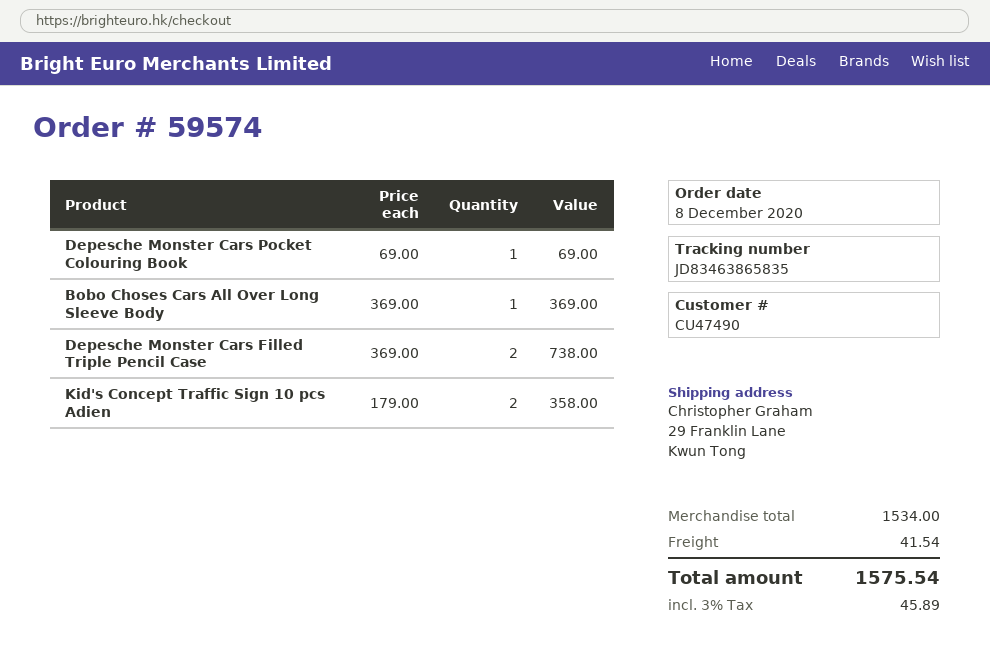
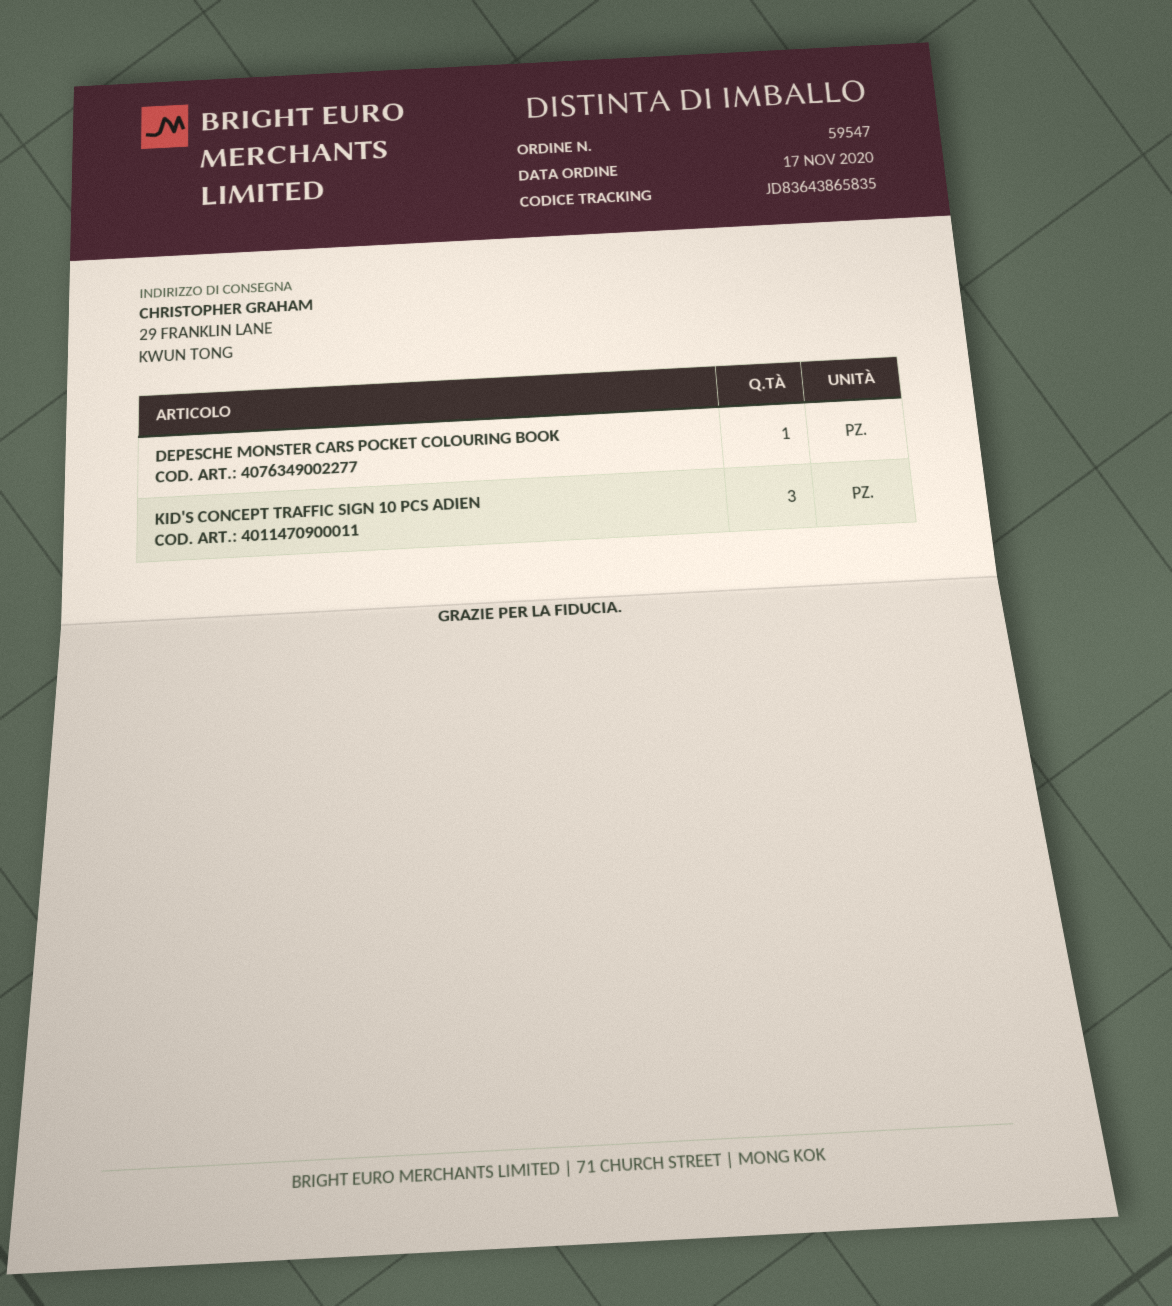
order number: 59574 -> 59547
order date: 2020-12-08 -> 2020-11-17
tracking number: JD83463865835 -> JD83643865835
Bobo Choses Cars All Over Long Sleeve Body: 1 -> none
Depesche Monster Cars Filled Triple Pencil Case: 2 -> none
Kid's Concept Traffic Sign 10 pcs Adien: 2 -> 3

